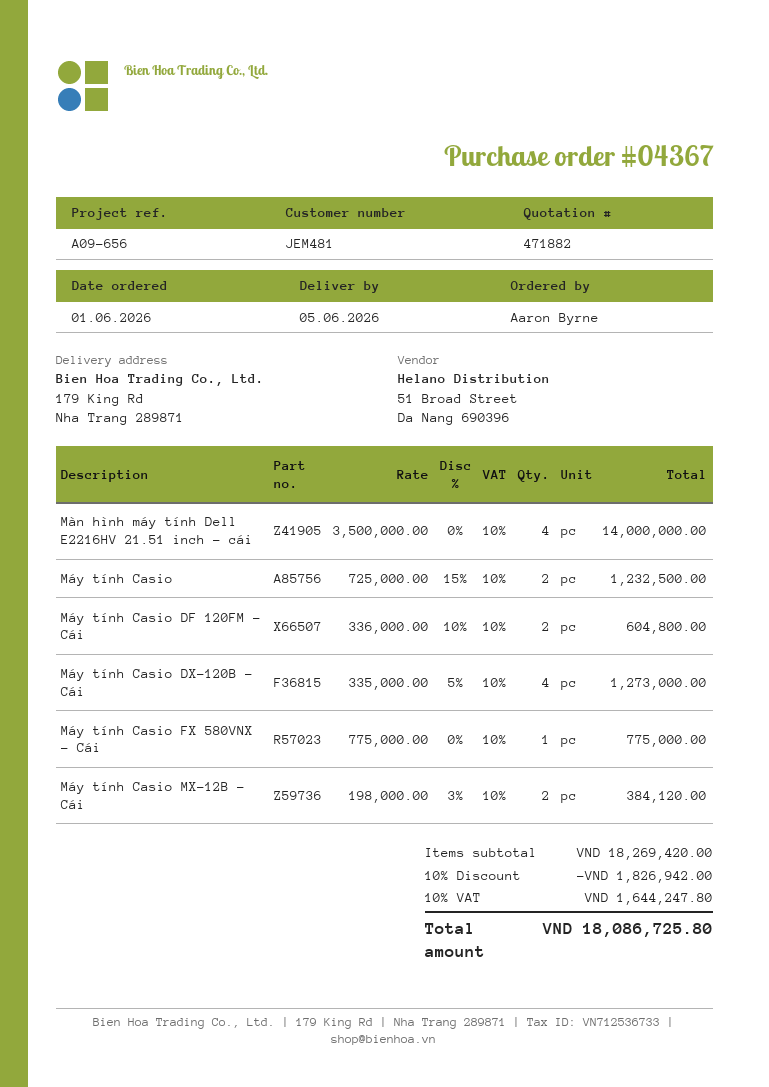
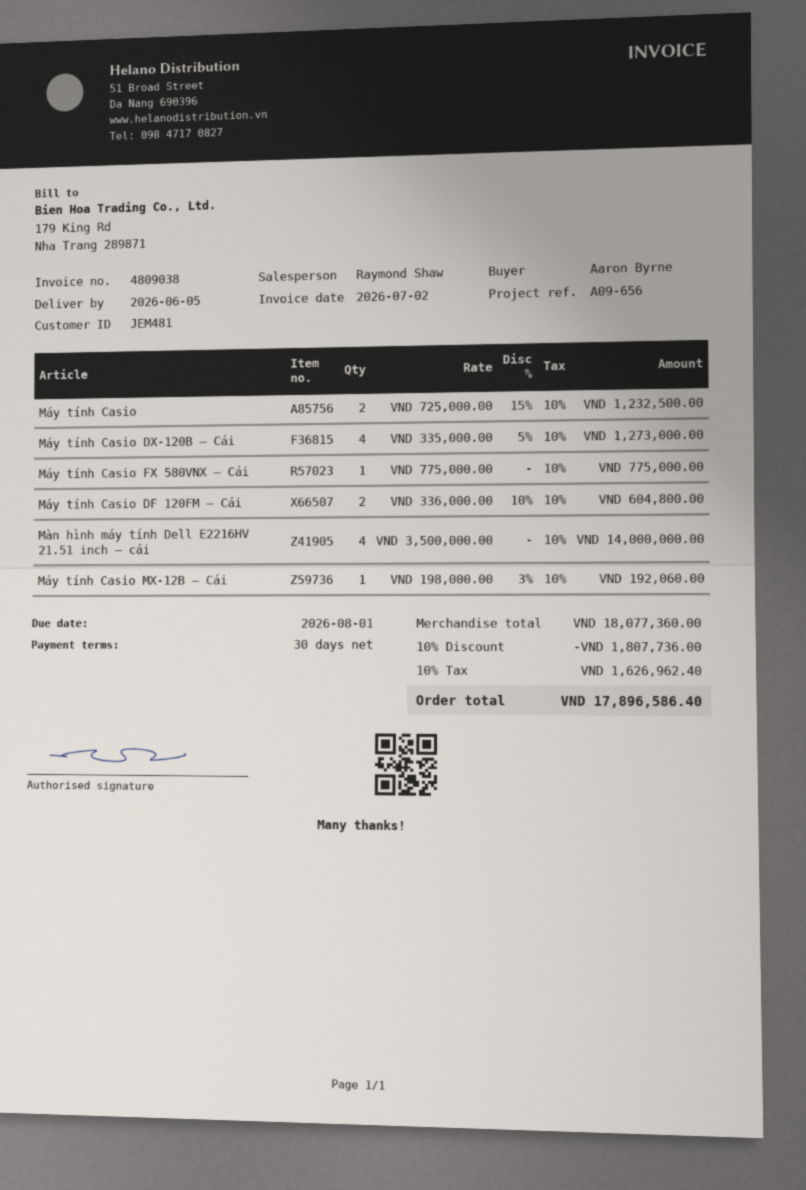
Máy tính Casio MX-12B – Cái: 2 x 198000.00 - 3% = 384120.00 -> 1 x 198000.00 - 3% = 192060.00
subtotal: 18269420.00 -> 18077360.00
discount: 10% = 1826942.00 -> 10% = 1807736.00
tax: 10% = 1644247.80 -> 10% = 1626962.40
total: 18086725.80 -> 17896586.40

